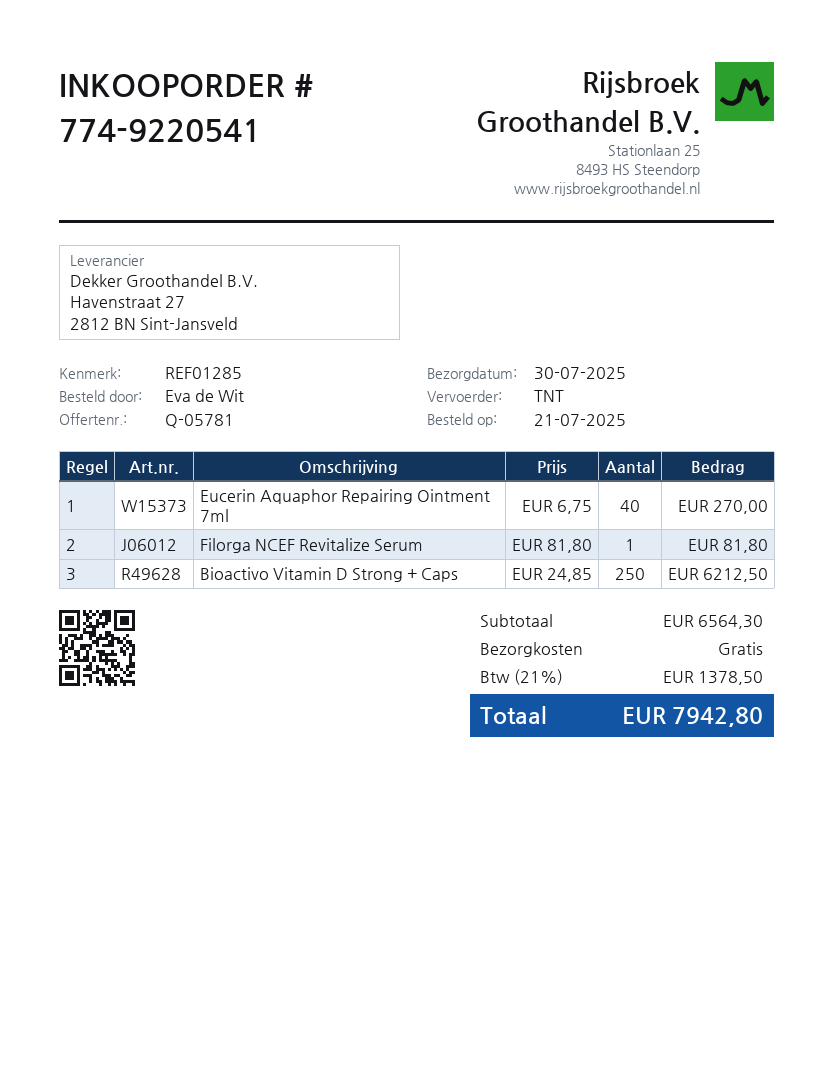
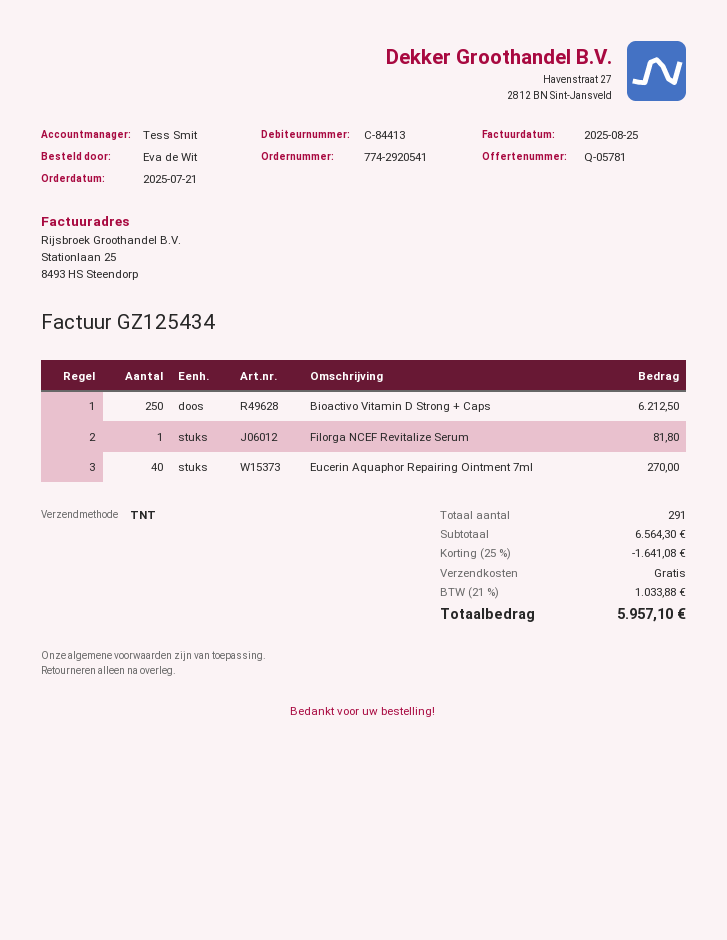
order number: 774-9220541 -> 774-2920541
discount: none -> 25% = 1641.08
tax: 21% = 1378.50 -> 21% = 1033.88
total: 7942.80 -> 5957.10

